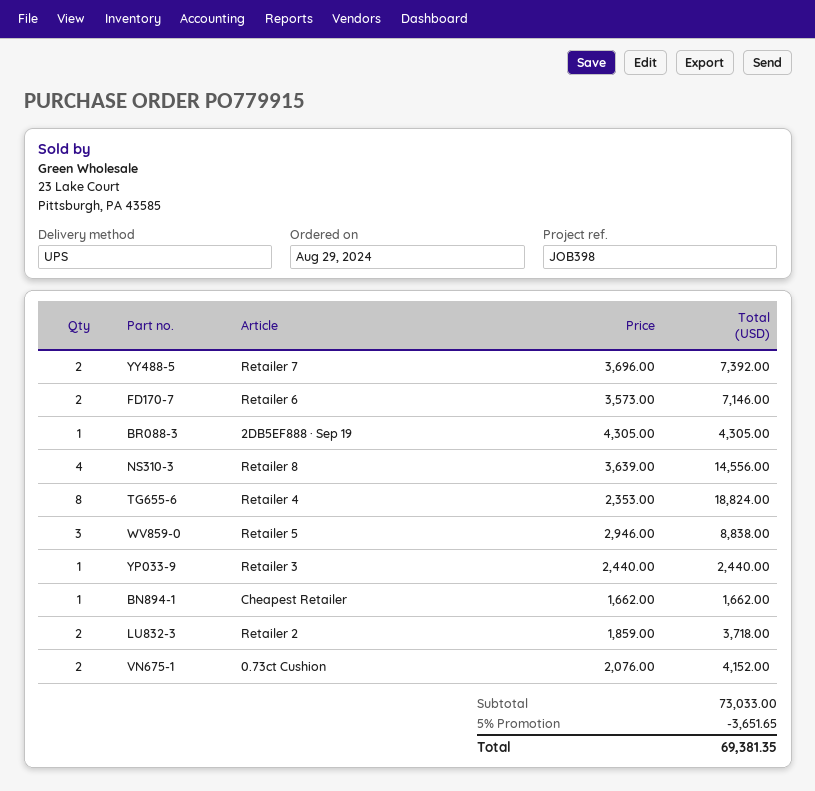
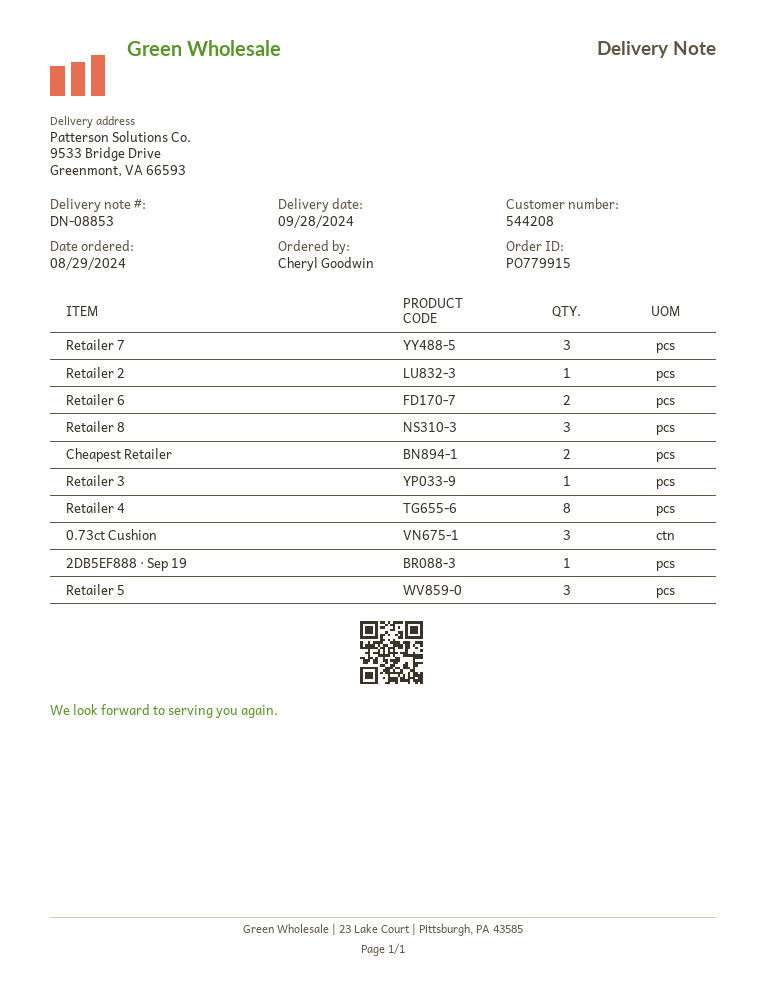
Retailer 7: 2 -> 3
Retailer 8: 4 -> 3
Cheapest Retailer: 1 -> 2
Retailer 2: 2 -> 1
0.73ct Cushion: 2 -> 3

